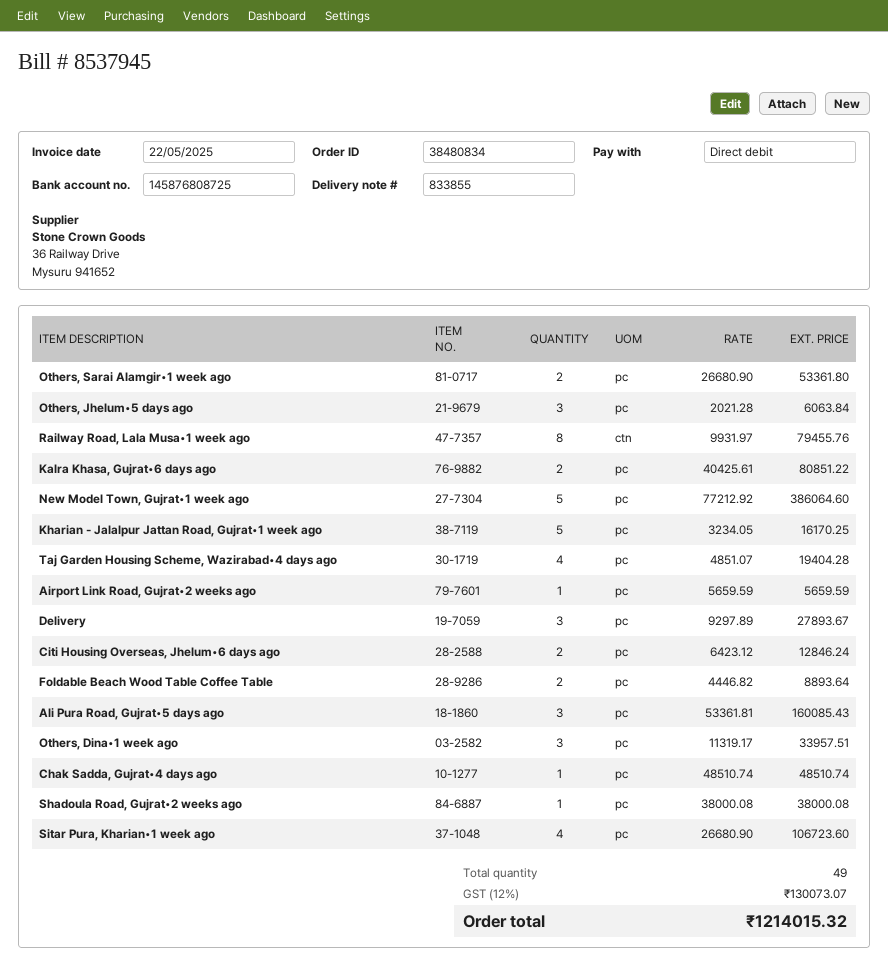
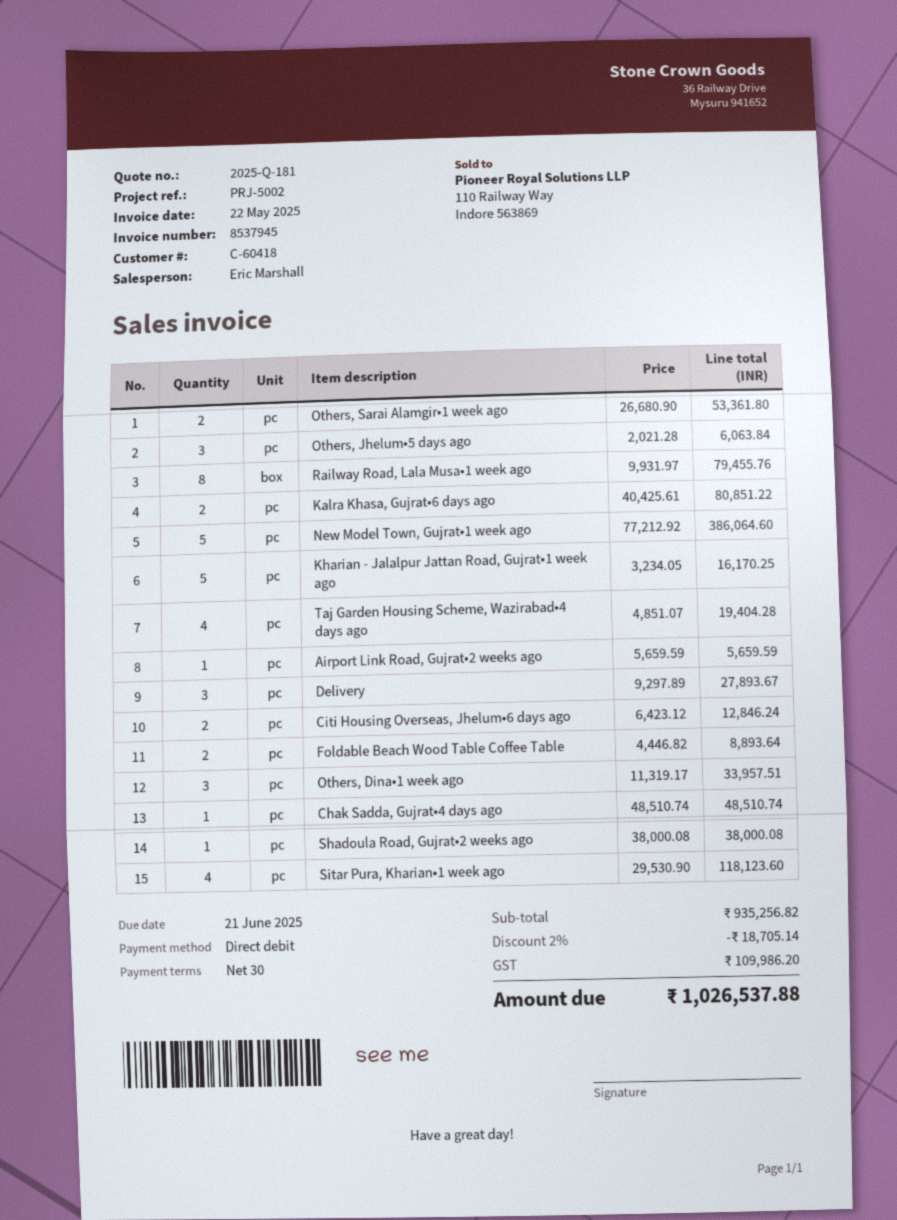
Ali Pura Road, Gujrat•5 days ago: 3 x 53361.81 = 160085.43 -> none
Sitar Pura, Kharian•1 week ago: 4 x 26680.90 = 106723.60 -> 4 x 29530.90 = 118123.60
discount: none -> 2% = 18705.14
tax: 130073.07 -> 109986.20
total: 1214015.32 -> 1026537.88

